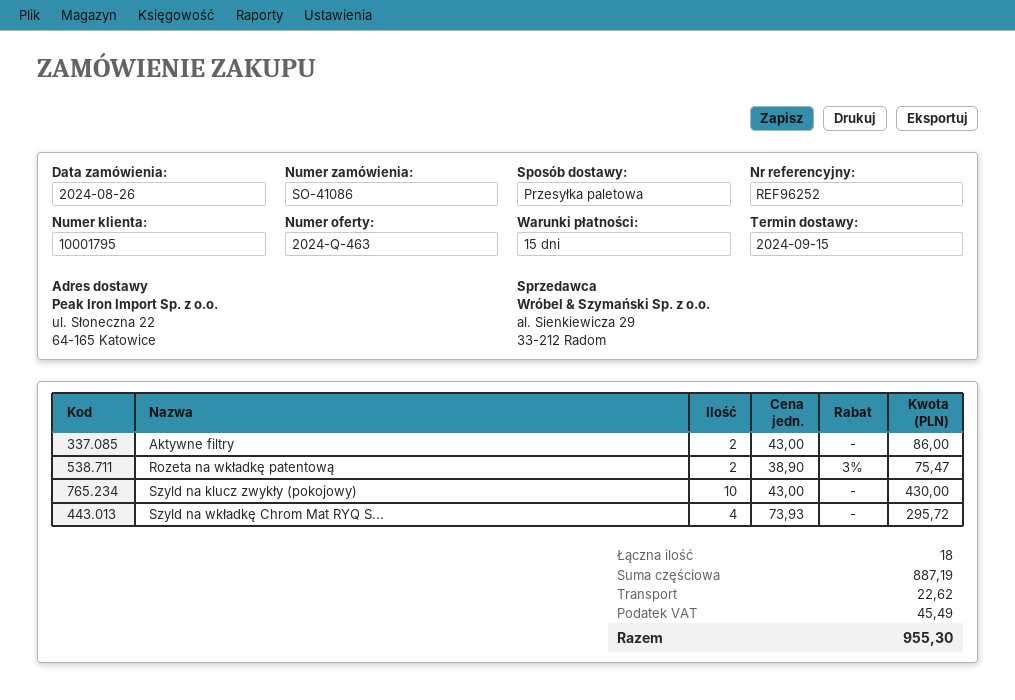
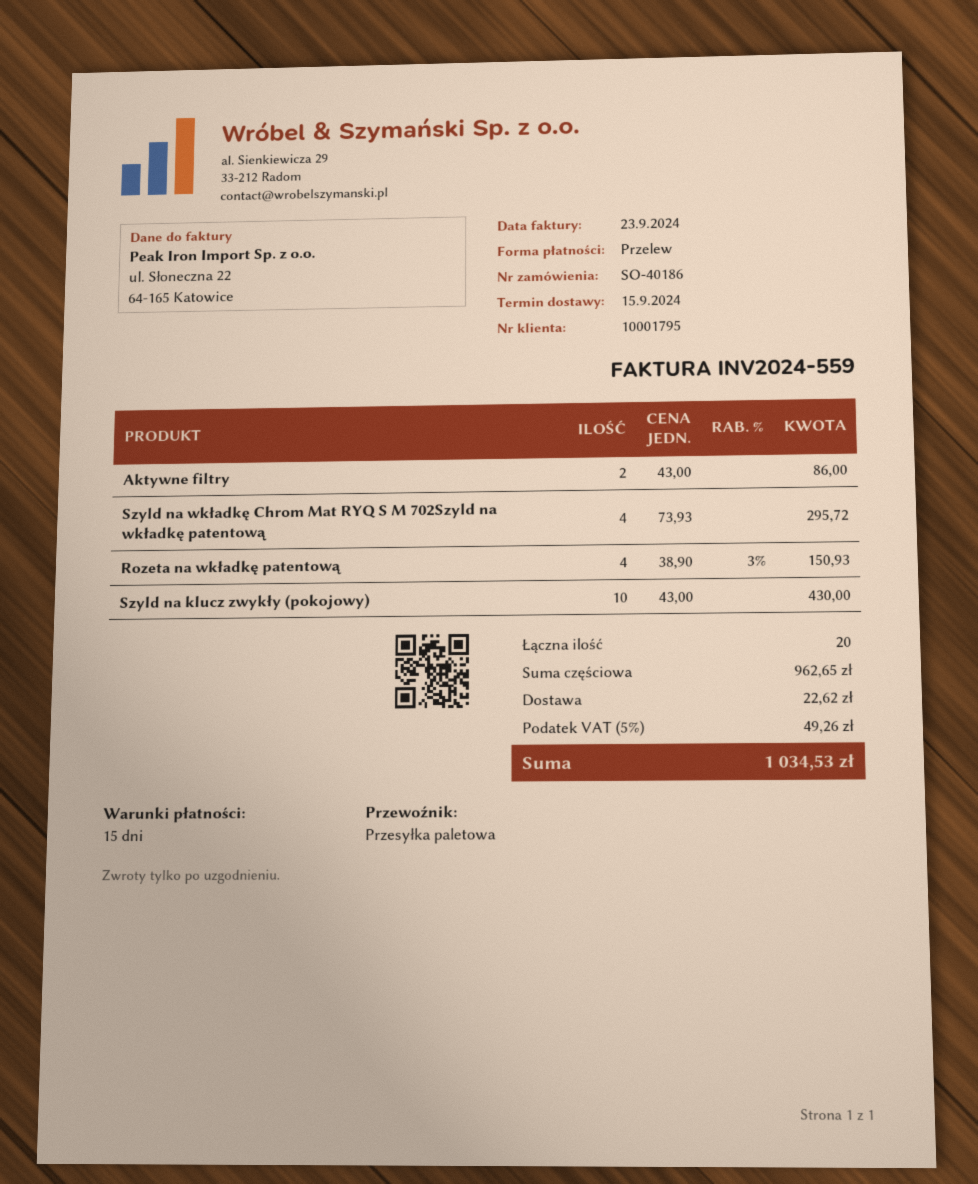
order number: SO-41086 -> SO-40186
Rozeta na wkładkę patentową: 2 x 38.90 - 3% = 75.47 -> 4 x 38.90 - 3% = 150.93
total quantity: 18 -> 20
subtotal: 887.19 -> 962.65
tax: 45.49 -> 49.26
total: 955.30 -> 1034.53

